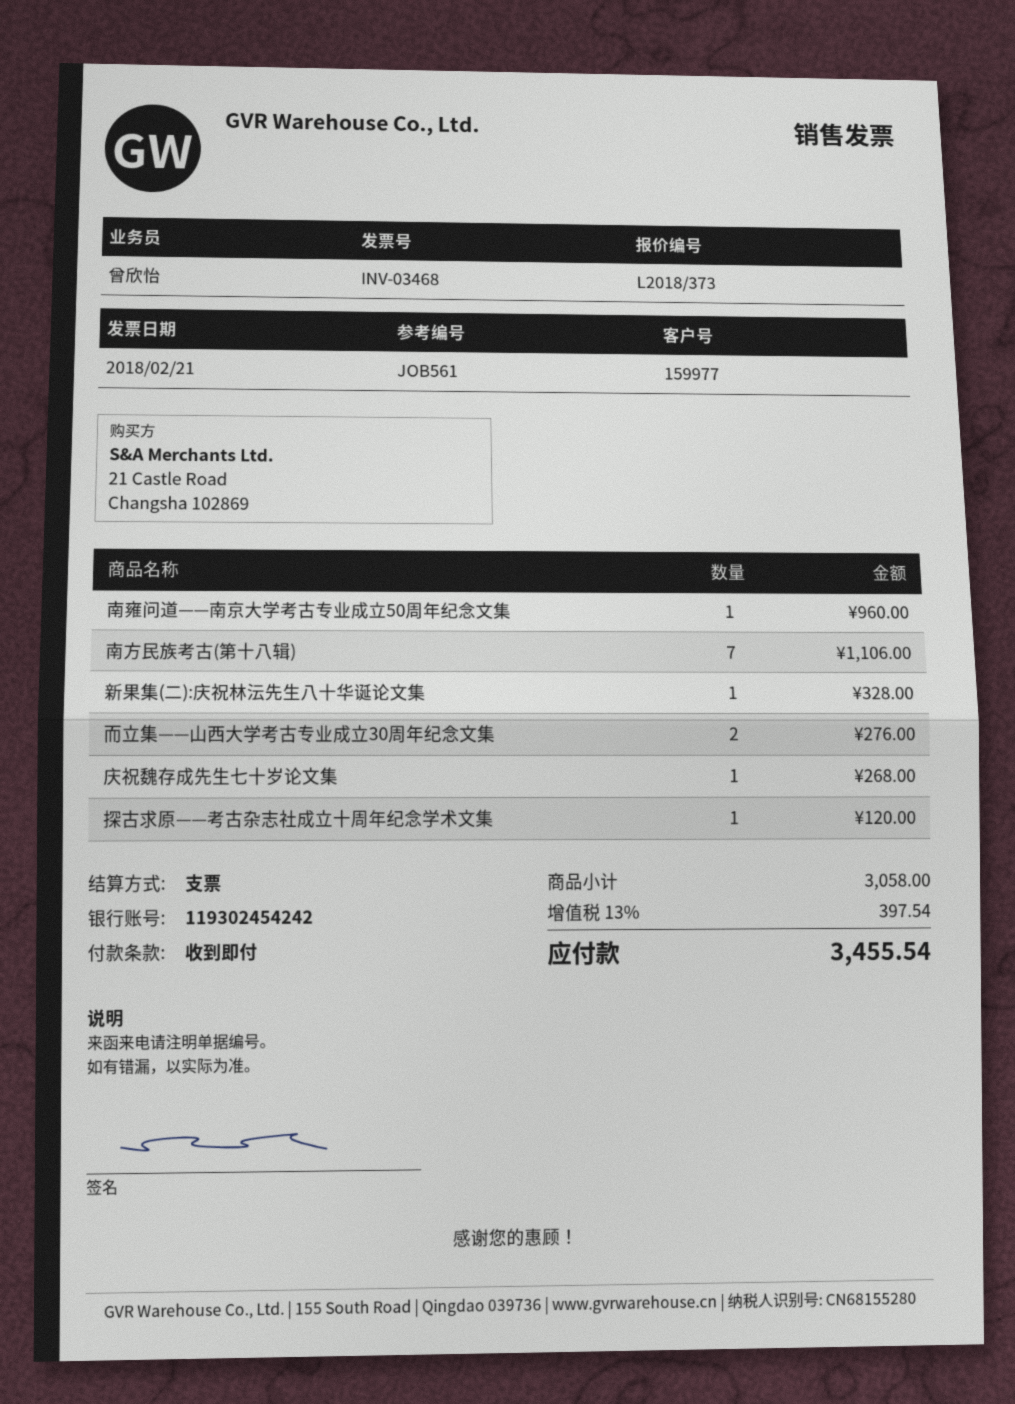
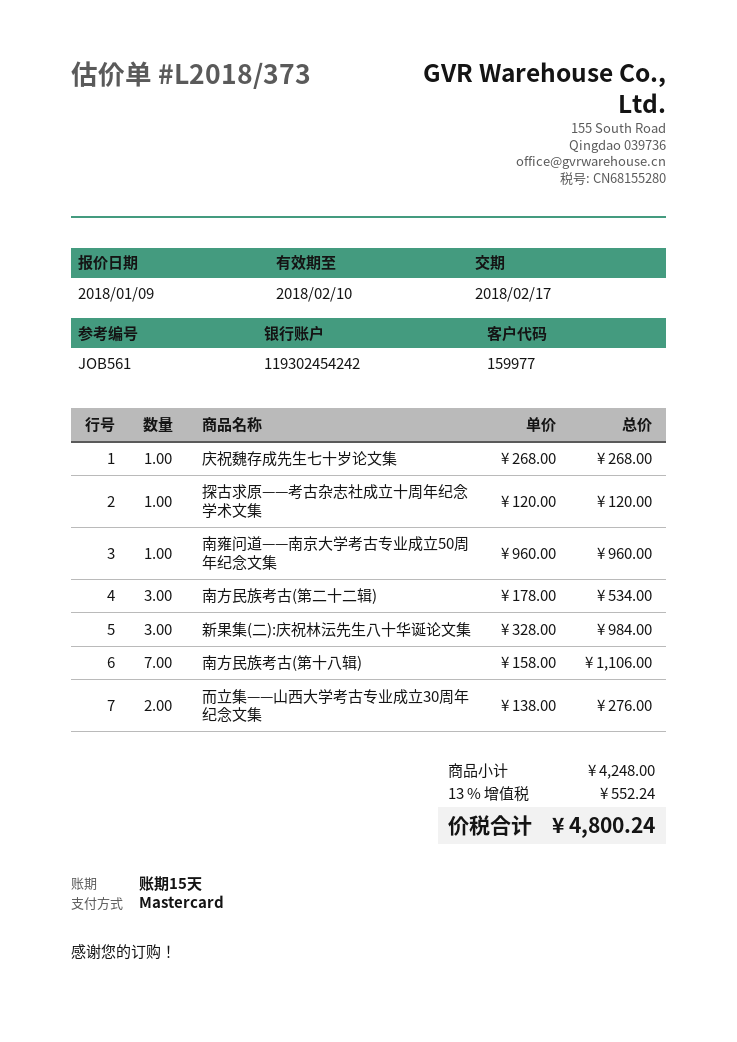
payment terms: on receipt -> 15 days
payment method: cheque -> Mastercard
新果集(二):庆祝林沄先生八十华诞论文集: 1 for 328.00 -> 3 for 984.00
南方民族考古(第二十二辑): none -> 3 for 534.00
subtotal: 3058.00 -> 4248.00
tax: 13% = 397.54 -> 13% = 552.24
total: 3455.54 -> 4800.24

